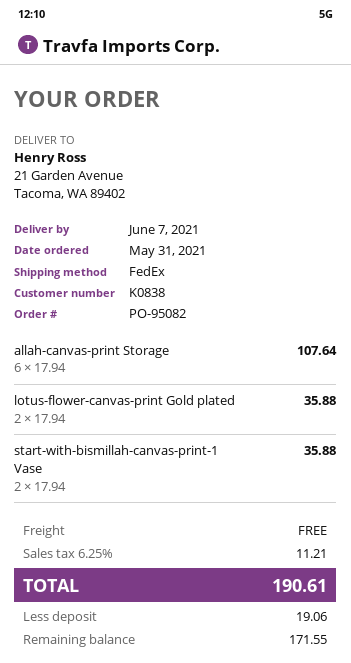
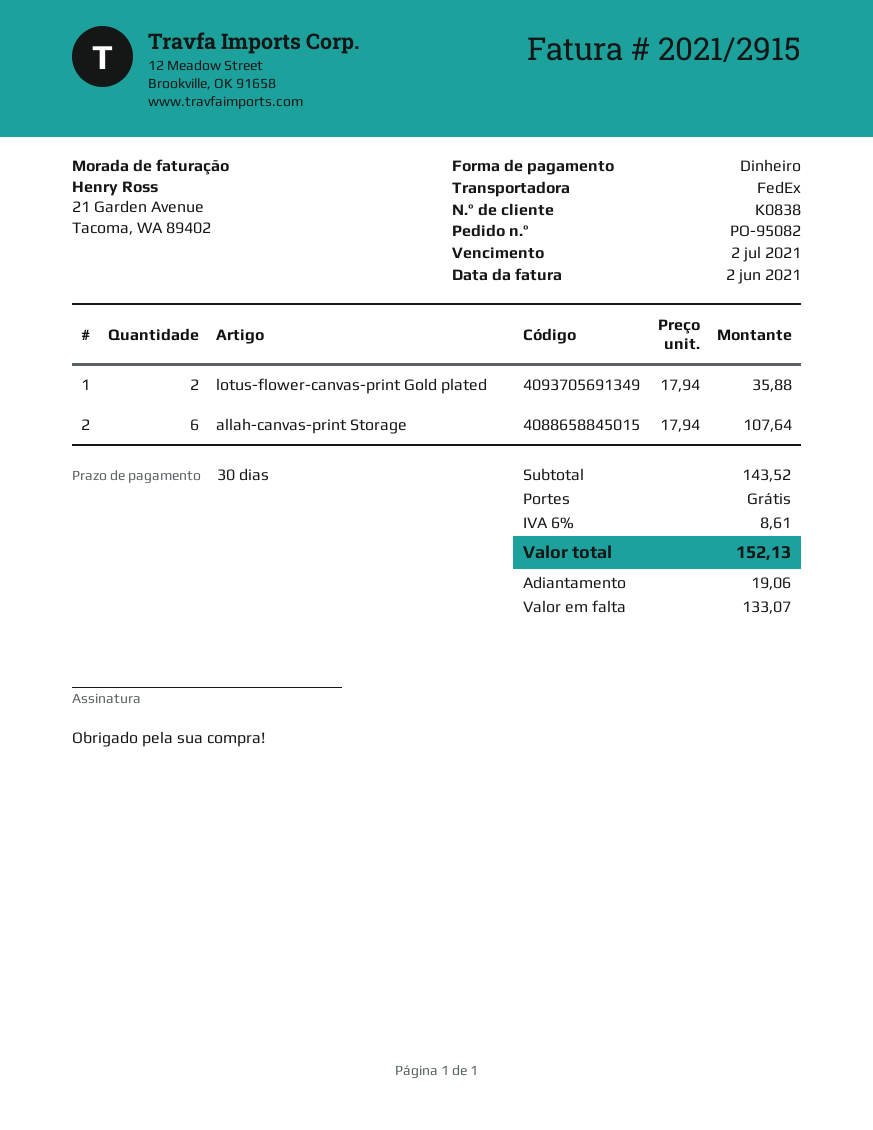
start-with-bismillah-canvas-print-1 Vase: 2 x 17.94 = 35.88 -> none
tax: 6.25% = 11.21 -> 6% = 8.61
total: 190.61 -> 152.13
balance: 171.55 -> 133.07

